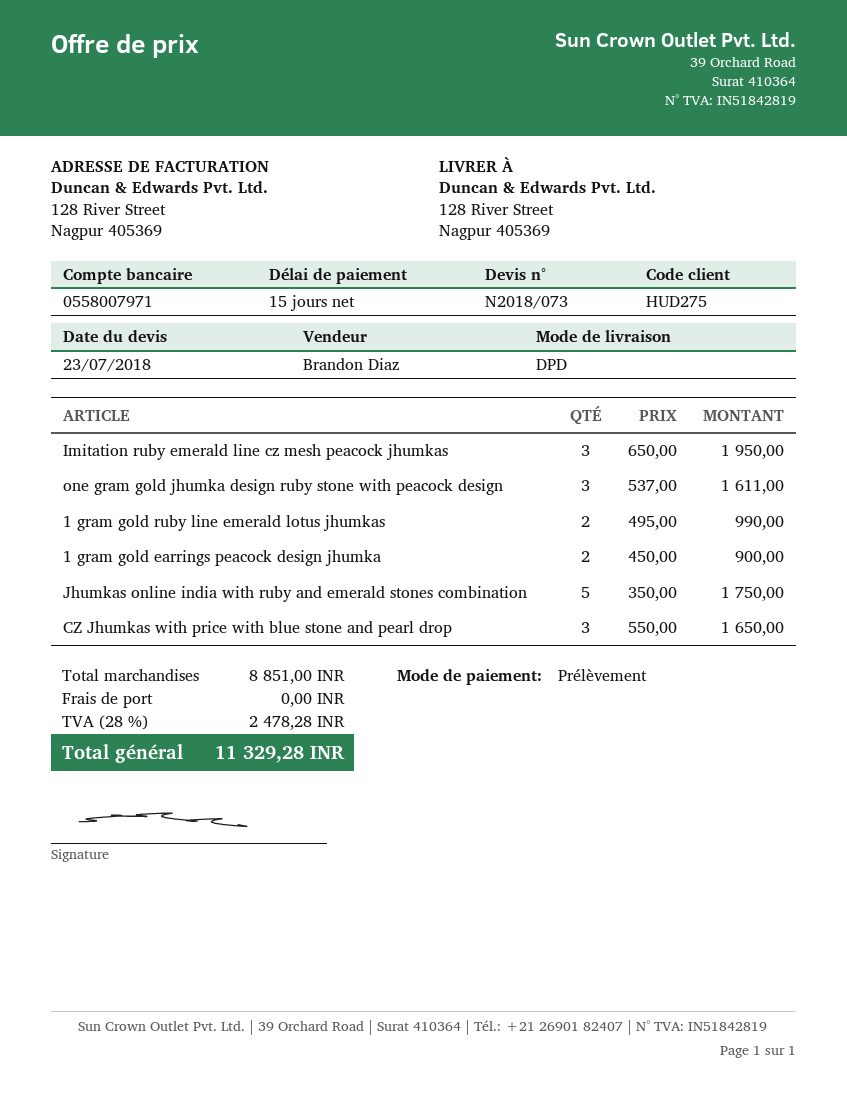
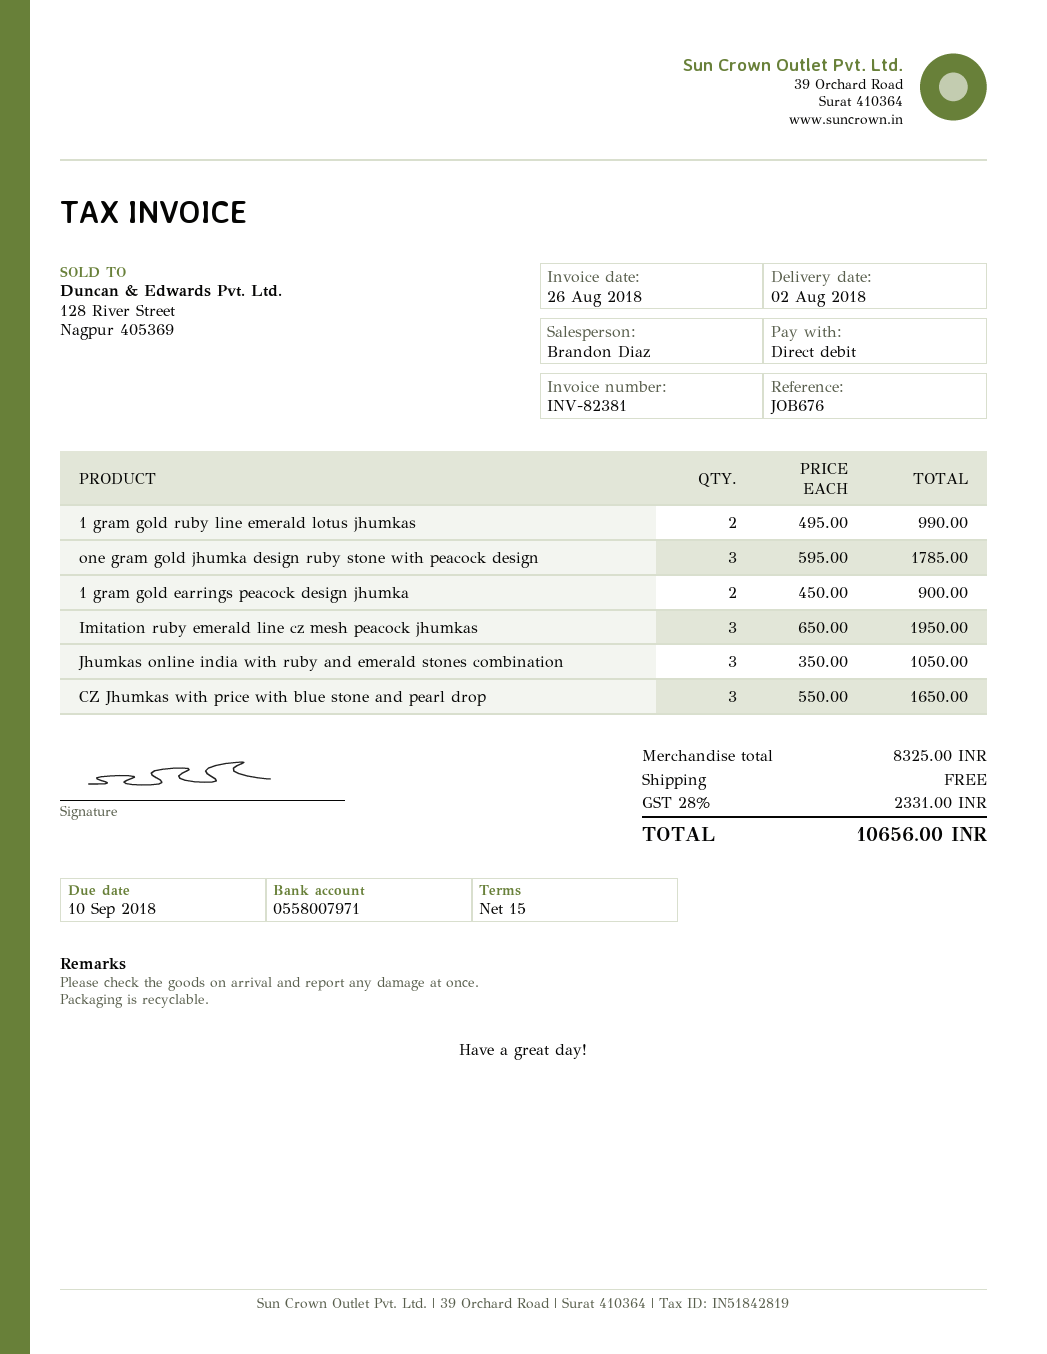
one gram gold jhumka design ruby stone with peacock design: 3 x 537.00 = 1611.00 -> 3 x 595.00 = 1785.00
Jhumkas online india with ruby and emerald stones combination: 5 x 350.00 = 1750.00 -> 3 x 350.00 = 1050.00
subtotal: 8851.00 -> 8325.00
tax: 28% = 2478.28 -> 28% = 2331.00
total: 11329.28 -> 10656.00

